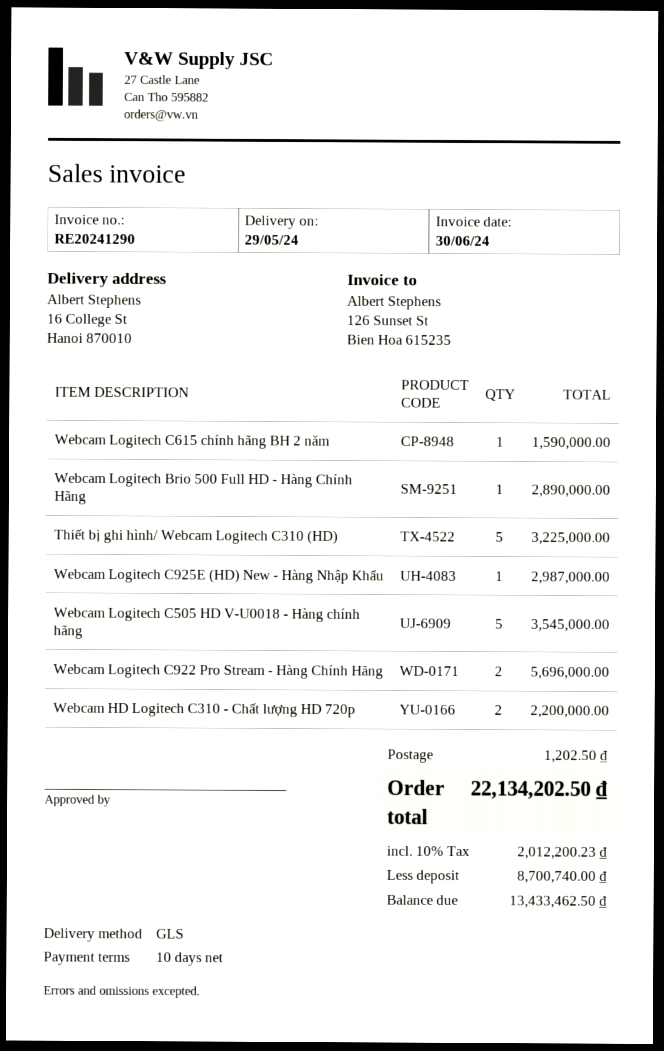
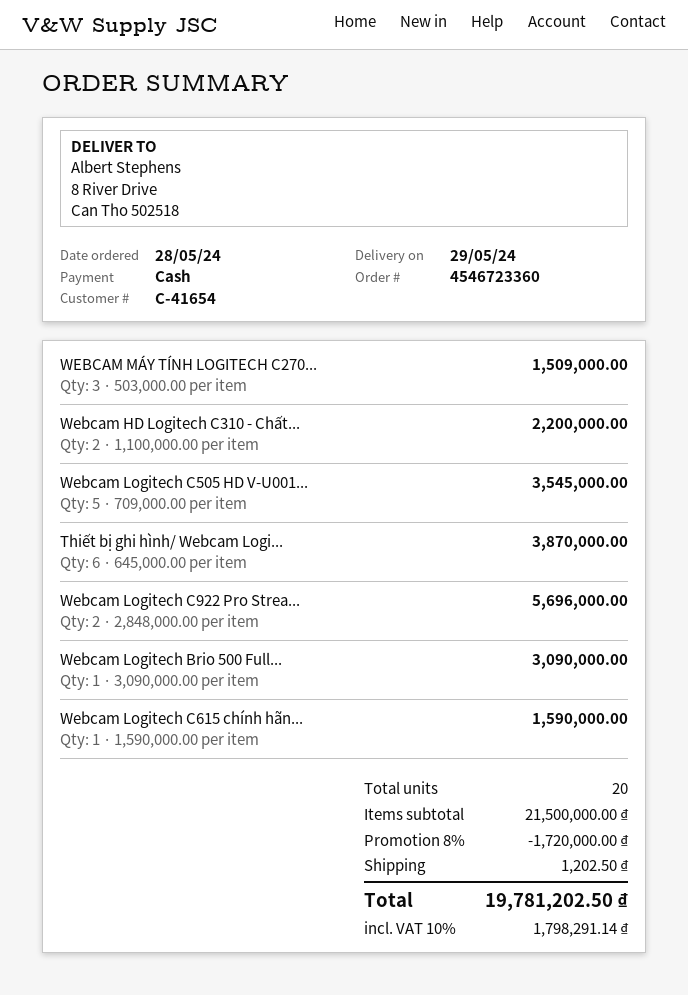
ship to: 16 College St, Hanoi 870010 -> 8 River Drive, Can Tho 502518
Webcam Logitech Brio 500 Full HD - Hàng Chính Hãng: 1 for 2890000.00 -> 1 for 3090000.00
Thiết bị ghi hình/ Webcam Logitech C310 (HD): 5 for 3225000.00 -> 6 for 3870000.00
Webcam Logitech C925E (HD) New - Hàng Nhập Khẩu: 1 for 2987000.00 -> none
WEBCAM MÁY TÍNH LOGITECH C270...: none -> 3 for 1509000.00
discount: none -> 8% = 1720000.00
tax: 10% = 2012200.23 -> 10% = 1798291.14
total: 22134202.50 -> 19781202.50

